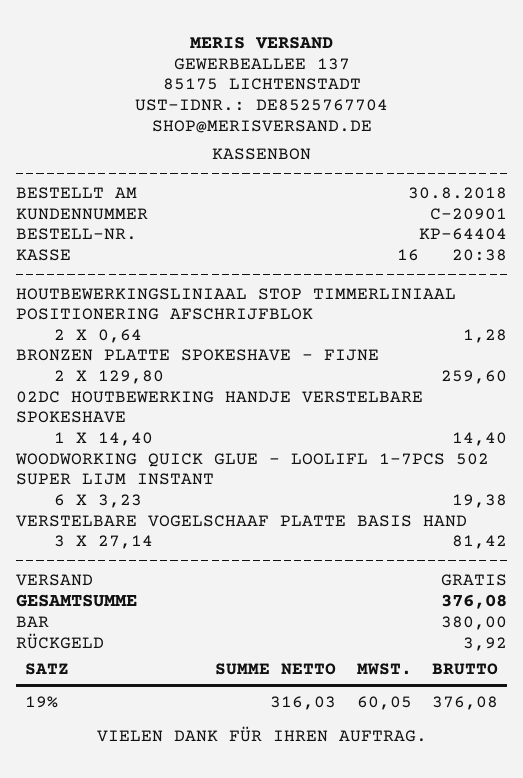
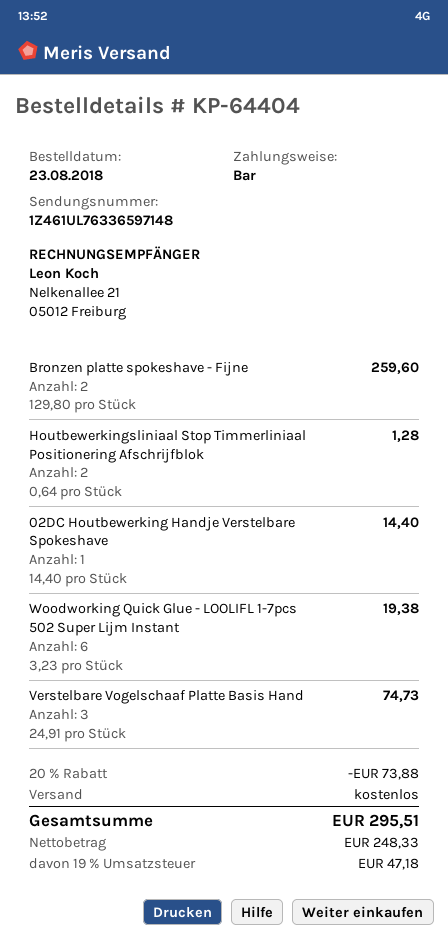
order date: 2018-08-30 -> 2018-08-23
VERSTELBARE VOGELSCHAAF PLATTE BASIS HAND: 3 x 27.14 = 81.42 -> 3 x 24.91 = 74.73
discount: none -> 20% = 73.88
net: 316.03 -> 248.33
tax: 19% = 60.05 -> 19% = 47.18
total: 376.08 -> 295.51

